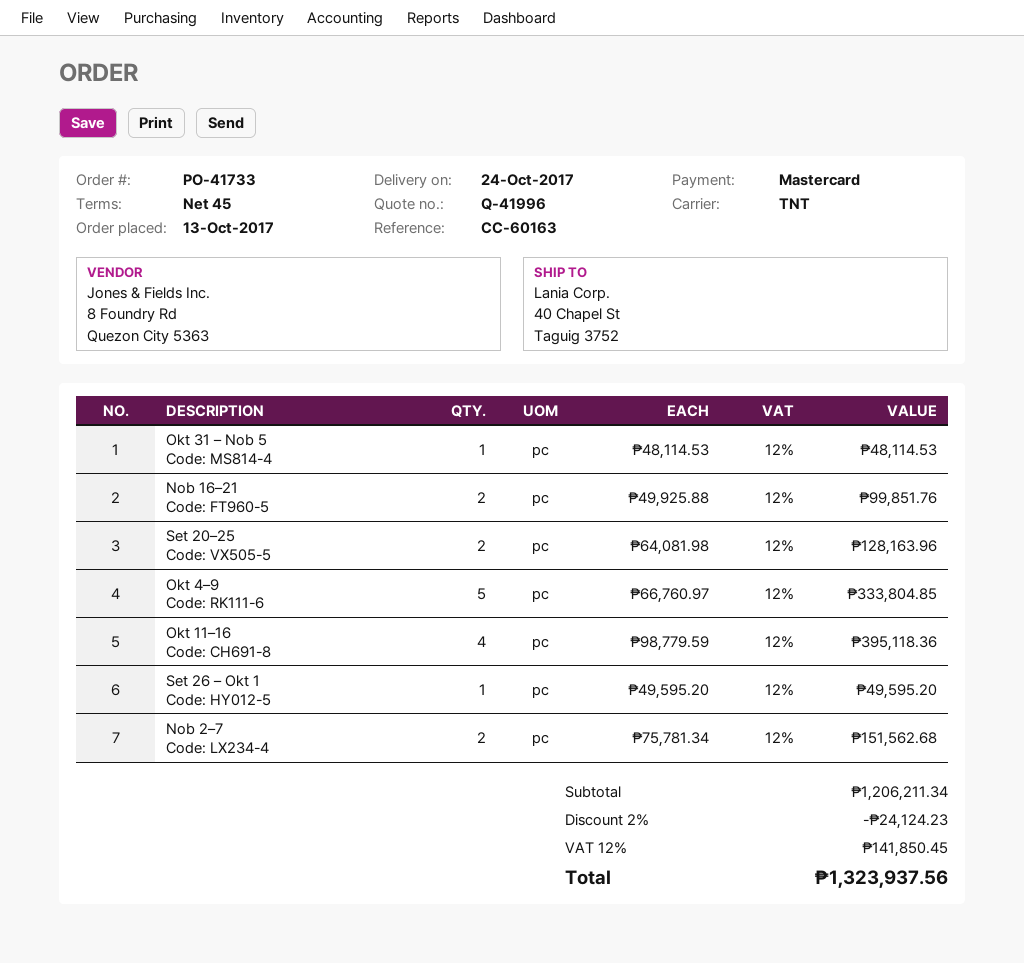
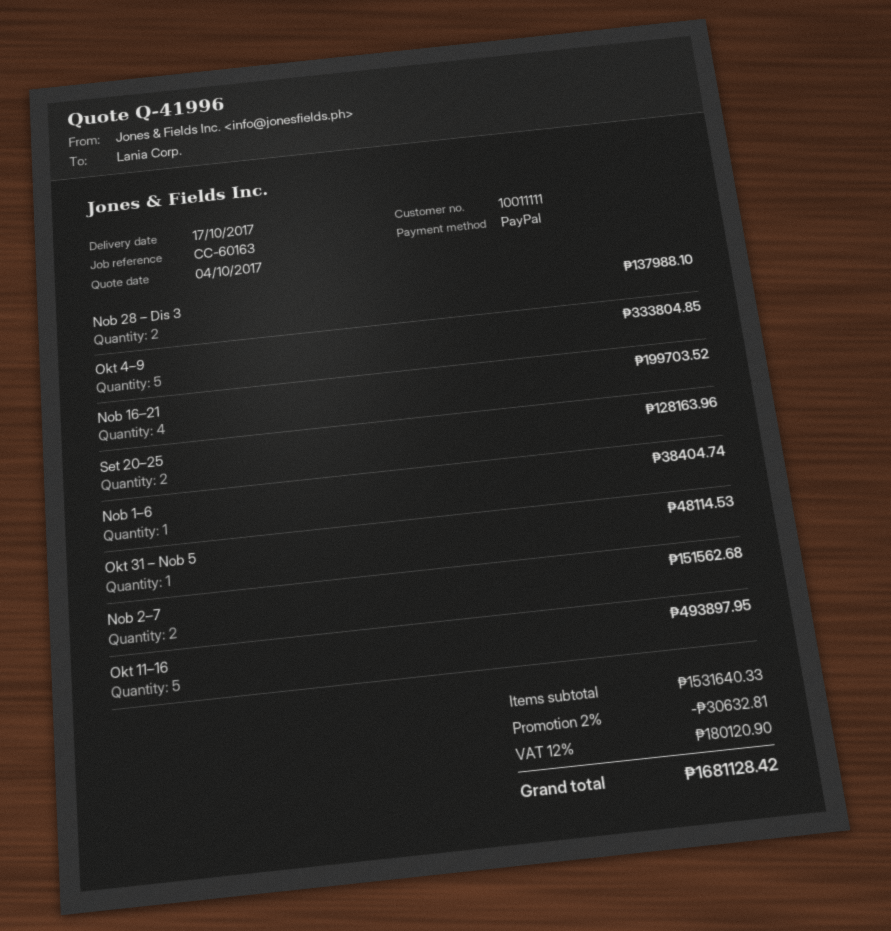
delivery date: 2017-10-24 -> 2017-10-17
payment method: Mastercard -> PayPal
Nob 16–21: 2 for 99851.76 -> 4 for 199703.52
Okt 11–16: 4 for 395118.36 -> 5 for 493897.95
Set 26 – Okt 1: 1 for 49595.20 -> none
Nob 28 – Dis 3: none -> 2 for 137988.10
Nob 1–6: none -> 1 for 38404.74
subtotal: 1206211.34 -> 1531640.33
discount: 2% = 24124.23 -> 2% = 30632.81
tax: 12% = 141850.45 -> 12% = 180120.90
total: 1323937.56 -> 1681128.42

